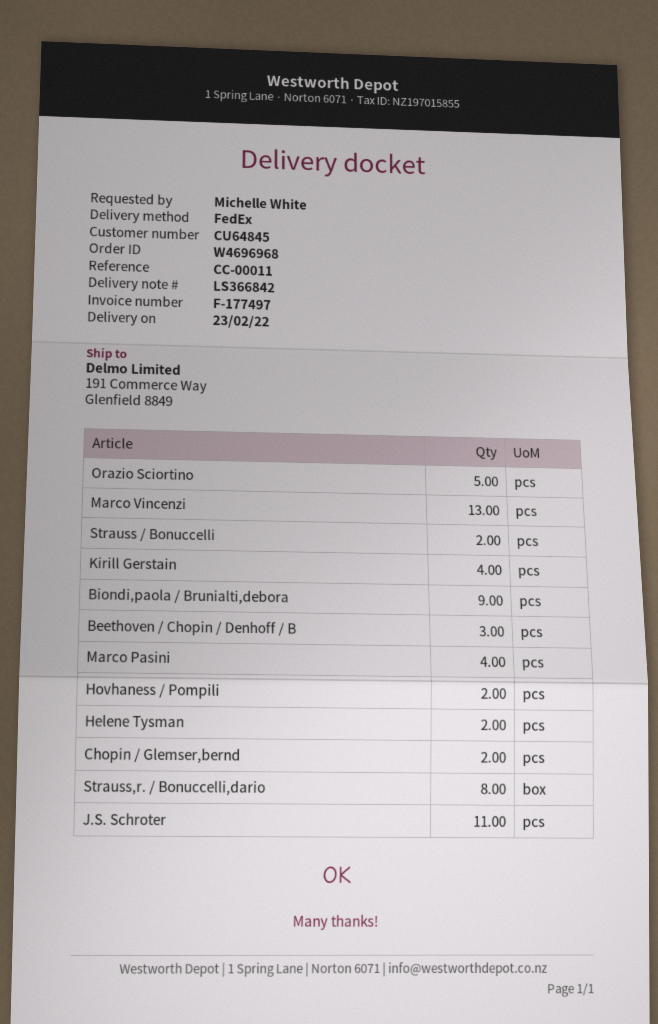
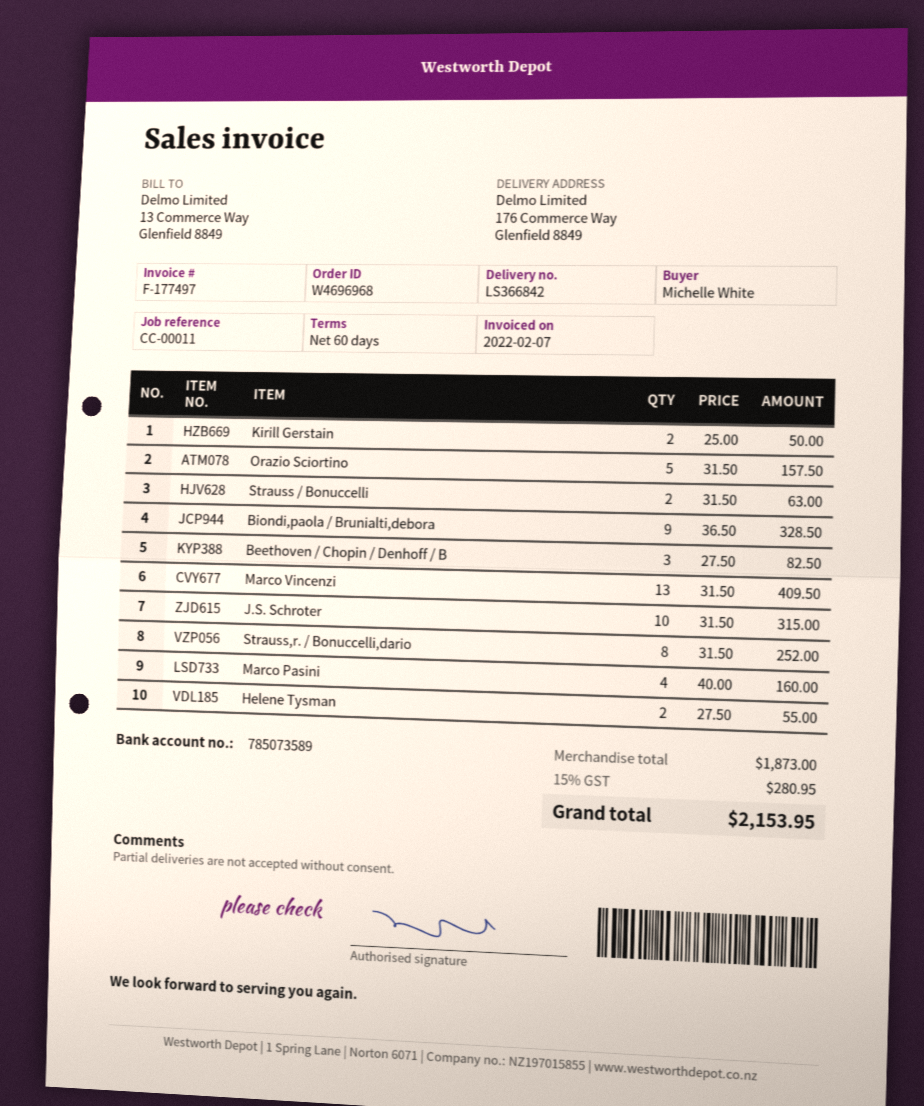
ship to: 191 Commerce Way, Glenfield 8849 -> 176 Commerce Way, Glenfield 8849
Kirill Gerstain: 4 -> 2
Hovhaness / Pompili: 2 -> none
Chopin / Glemser,bernd: 2 -> none
J.S. Schroter: 11 -> 10

